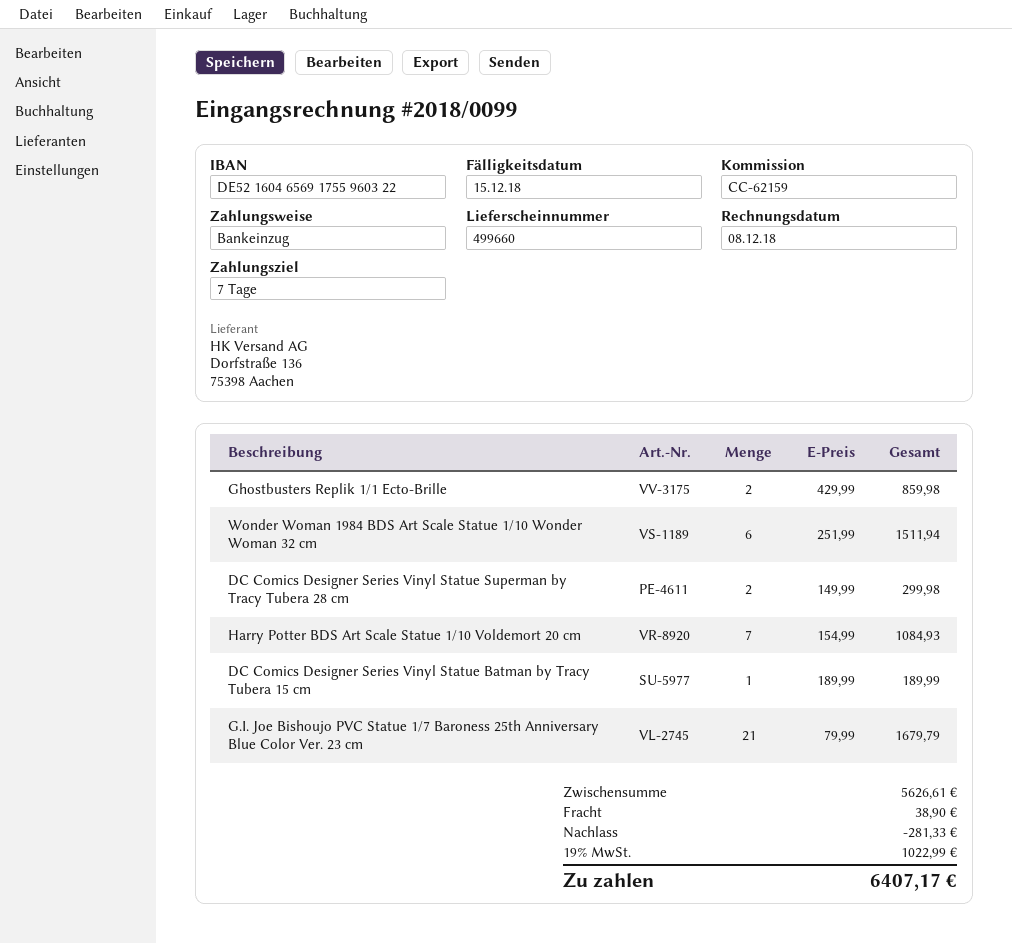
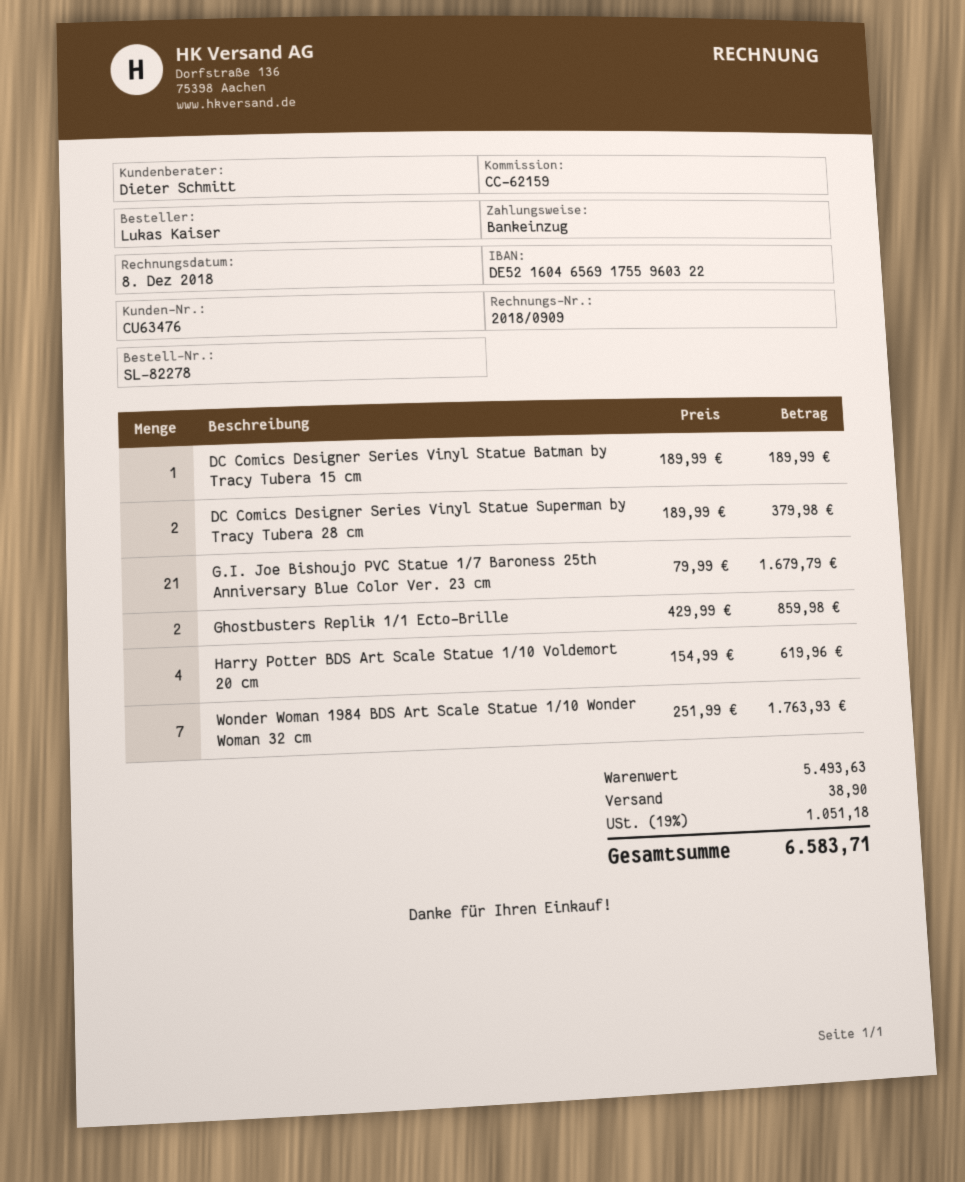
invoice number: 2018/0099 -> 2018/0909
Wonder Woman 1984 BDS Art Scale Statue 1/10 Wonder Woman 32 cm: 6 x 251.99 = 1511.94 -> 7 x 251.99 = 1763.93
DC Comics Designer Series Vinyl Statue Superman by Tracy Tubera 28 cm: 2 x 149.99 = 299.98 -> 2 x 189.99 = 379.98
Harry Potter BDS Art Scale Statue 1/10 Voldemort 20 cm: 7 x 154.99 = 1084.93 -> 4 x 154.99 = 619.96
subtotal: 5626.61 -> 5493.63
discount: 281.33 -> none
tax: 19% = 1022.99 -> 19% = 1051.18
total: 6407.17 -> 6583.71

